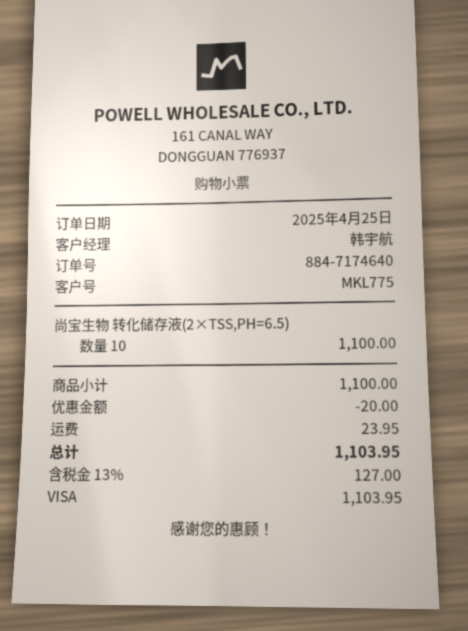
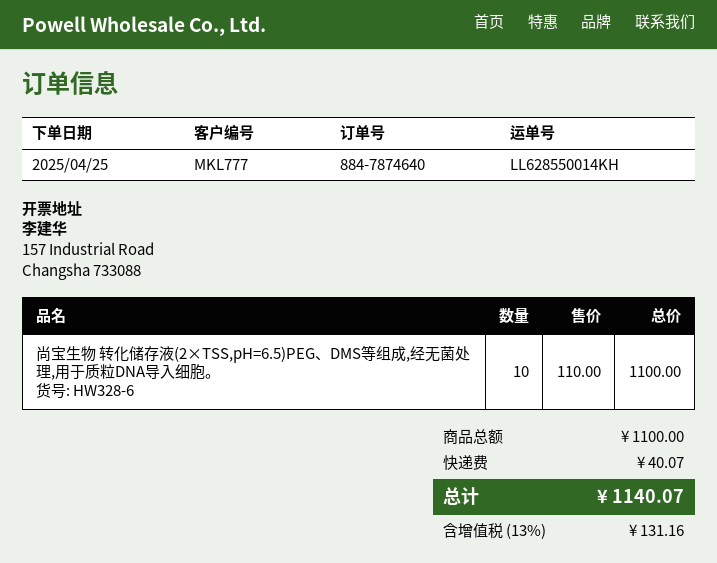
order number: 884-7174640 -> 884-7874640
customer number: MKL775 -> MKL777
discount: 20.00 -> none
shipping: 23.95 -> 40.07
tax: 13% = 127.00 -> 13% = 131.16
total: 1103.95 -> 1140.07

